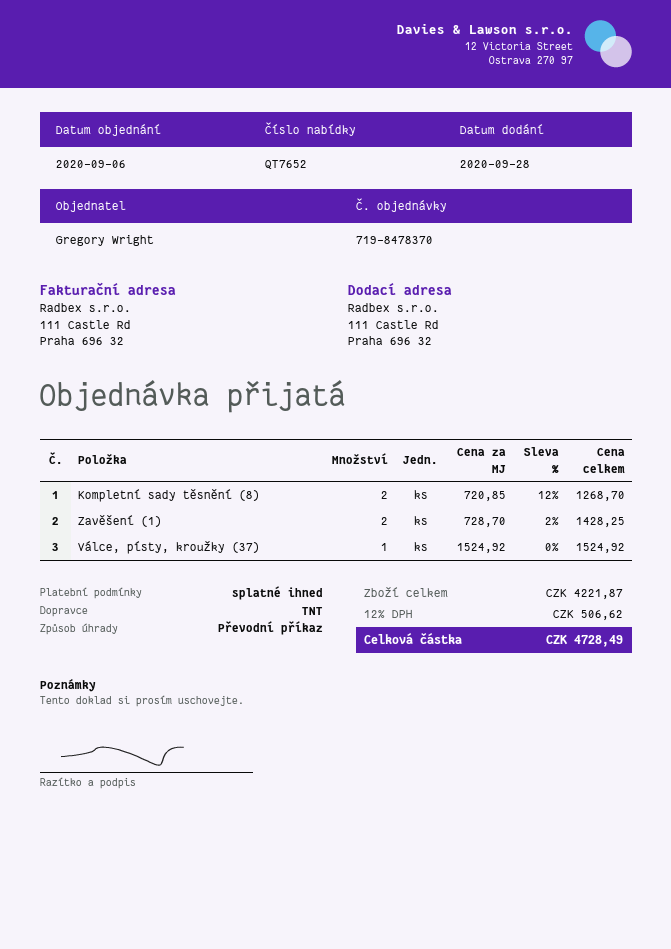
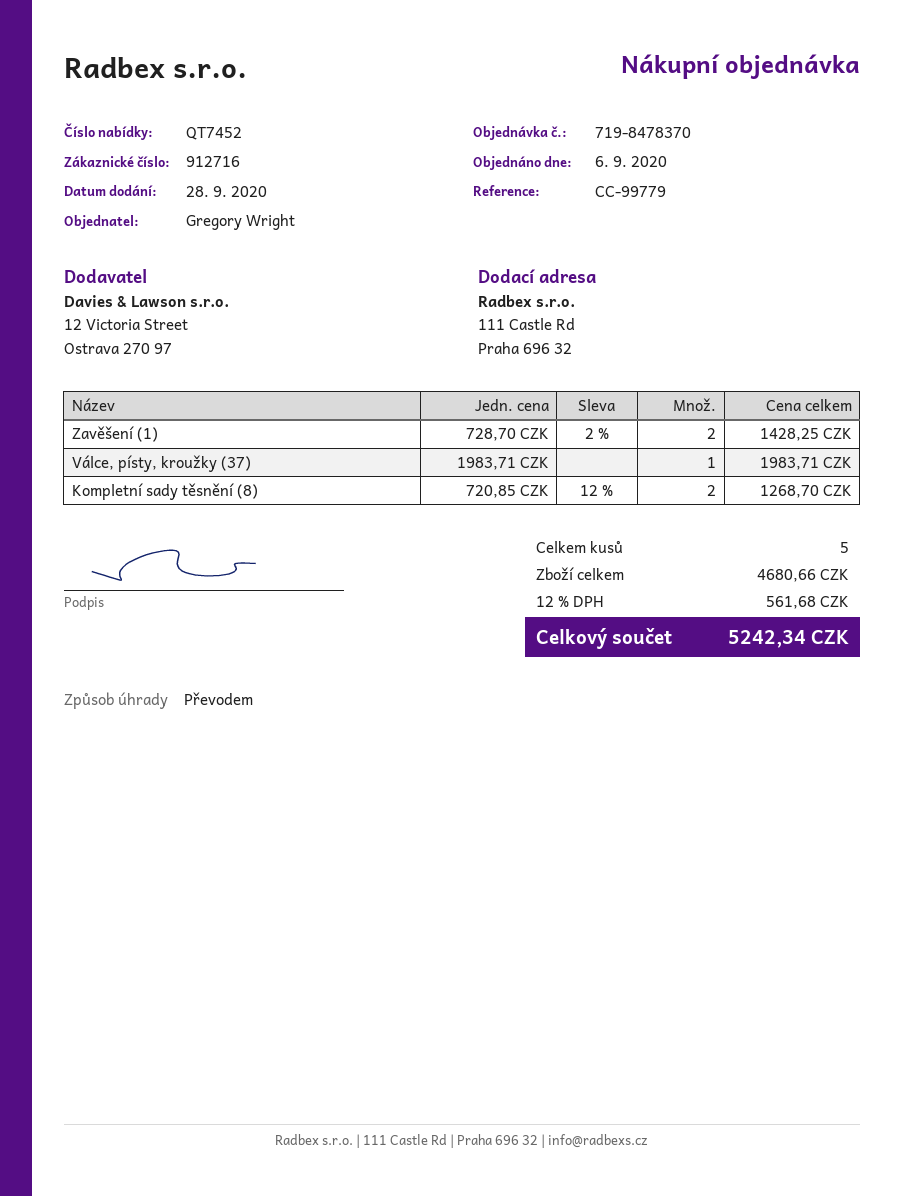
quote number: QT7652 -> QT7452
Válce, písty, kroužky (37): 1 x 1524.92 = 1524.92 -> 1 x 1983.71 = 1983.71
subtotal: 4221.87 -> 4680.66
tax: 12% = 506.62 -> 12% = 561.68
total: 4728.49 -> 5242.34

